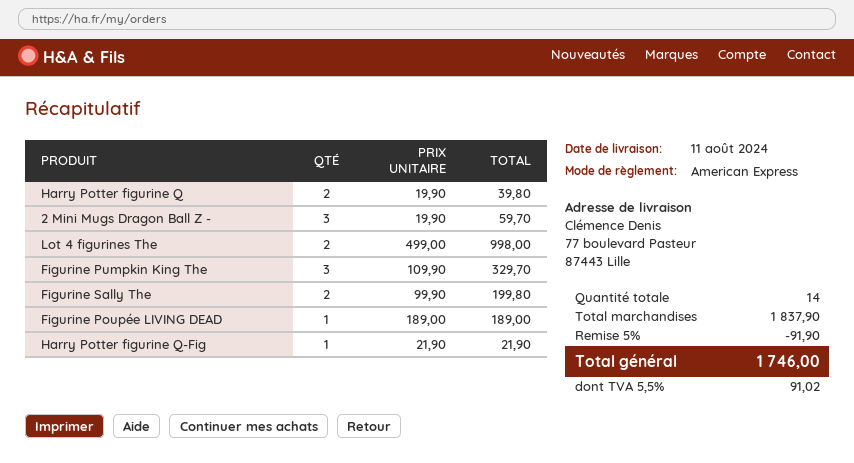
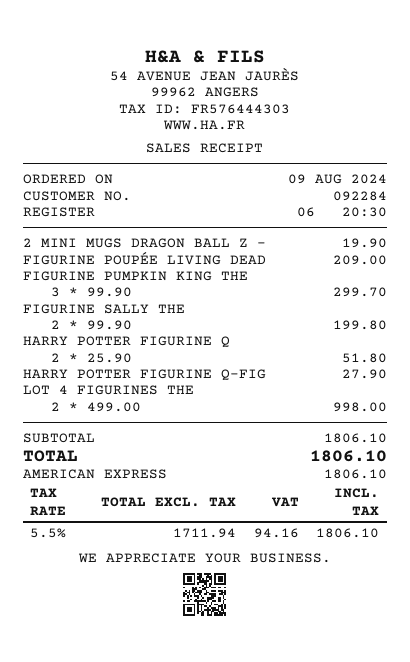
Harry Potter figurine Q: 2 x 19.90 = 39.80 -> 2 x 25.90 = 51.80
2 Mini Mugs Dragon Ball Z -: 3 x 19.90 = 59.70 -> 1 x 19.90 = 19.90
Figurine Pumpkin King The: 3 x 109.90 = 329.70 -> 3 x 99.90 = 299.70
Figurine Poupée LIVING DEAD: 1 x 189.00 = 189.00 -> 1 x 209.00 = 209.00
Harry Potter figurine Q-Fig: 1 x 21.90 = 21.90 -> 1 x 27.90 = 27.90
subtotal: 1837.90 -> 1806.10
discount: 5% = 91.90 -> none
tax: 5.5% = 91.02 -> 5.5% = 94.16
total: 1746.00 -> 1806.10

